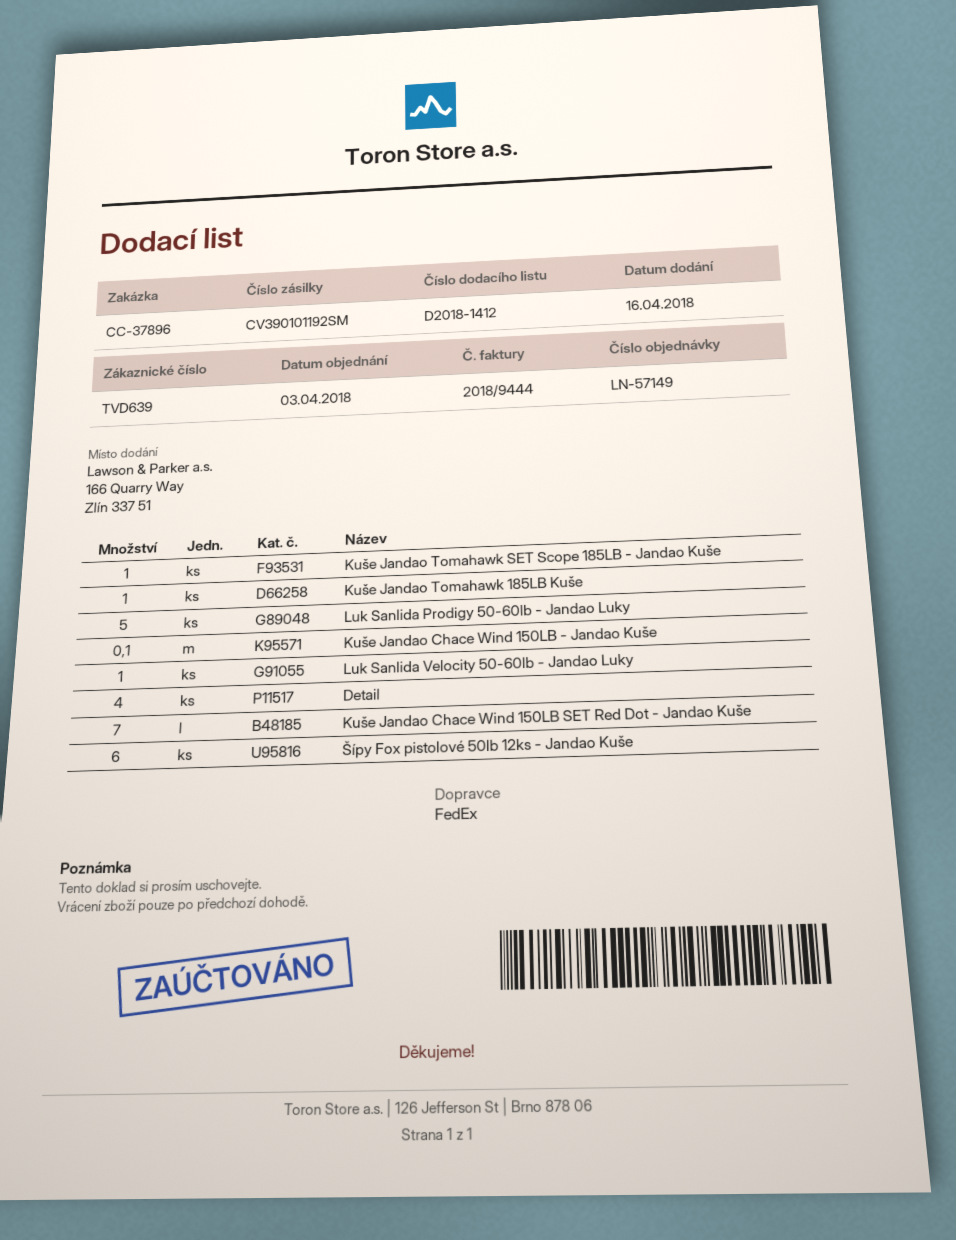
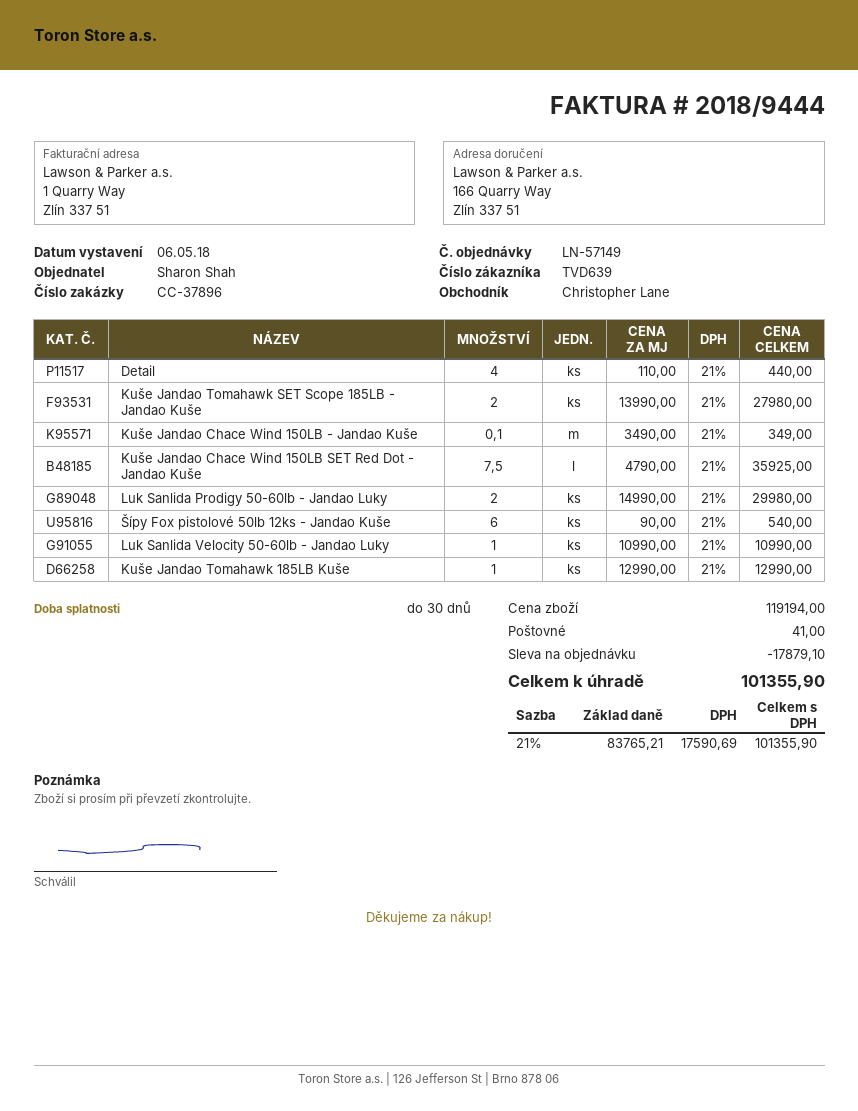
Kuše Jandao Tomahawk SET Scope 185LB - Jandao Kuše: 1 -> 2
Luk Sanlida Prodigy 50-60lb - Jandao Luky: 5 -> 2
Kuše Jandao Chace Wind 150LB SET Red Dot - Jandao Kuše: 7 -> 7.5

